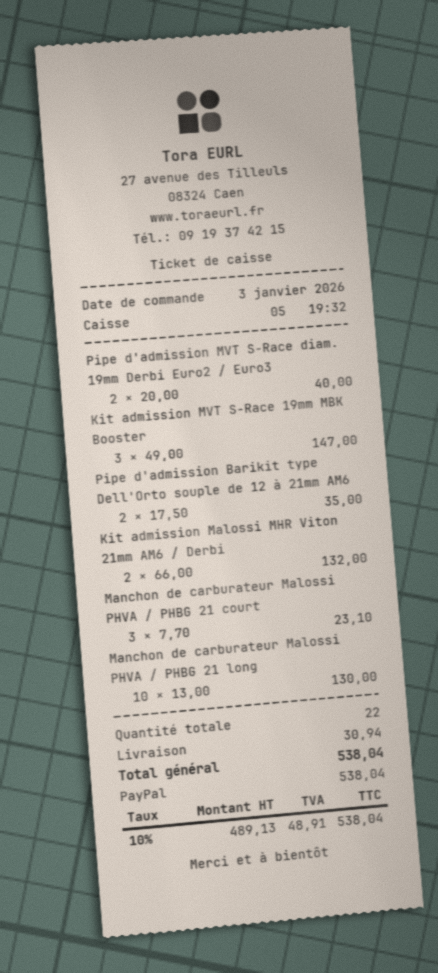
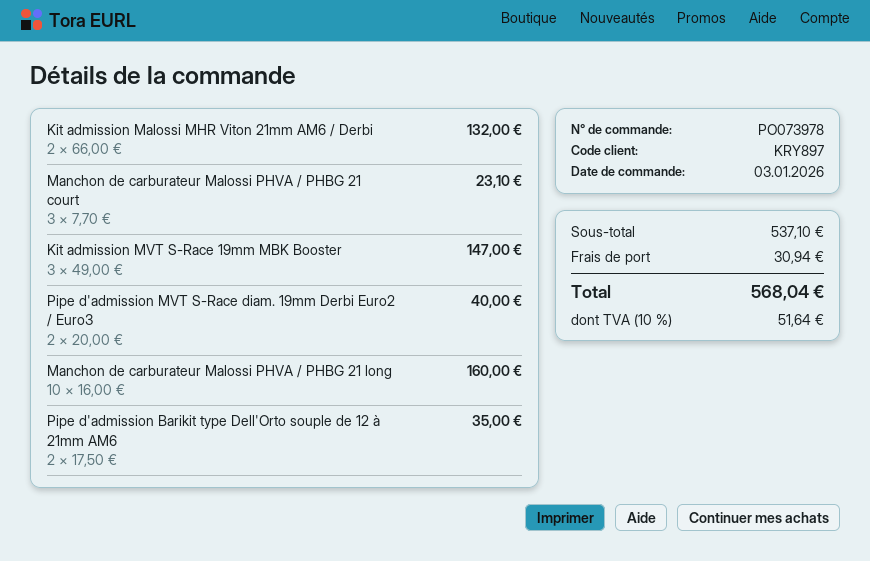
Manchon de carburateur Malossi PHVA / PHBG 21 long: 10 x 13.00 = 130.00 -> 10 x 16.00 = 160.00
tax: 10% = 48.91 -> 10% = 51.64
total: 538.04 -> 568.04

